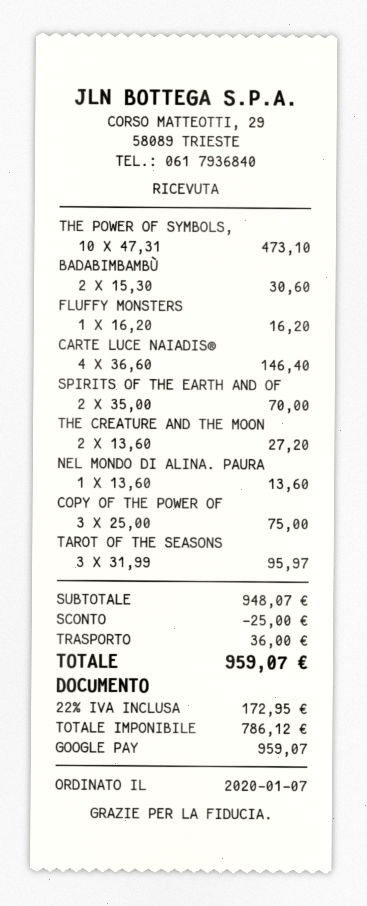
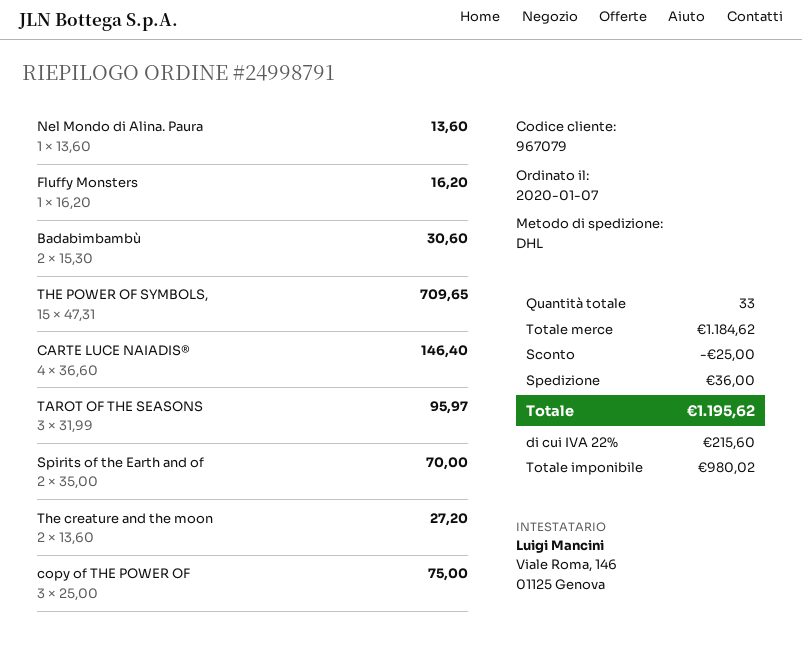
THE POWER OF SYMBOLS,: 10 x 47.31 = 473.10 -> 15 x 47.31 = 709.65
subtotal: 948.07 -> 1184.62
net: 786.12 -> 980.02
tax: 22% = 172.95 -> 22% = 215.60
total: 959.07 -> 1195.62

